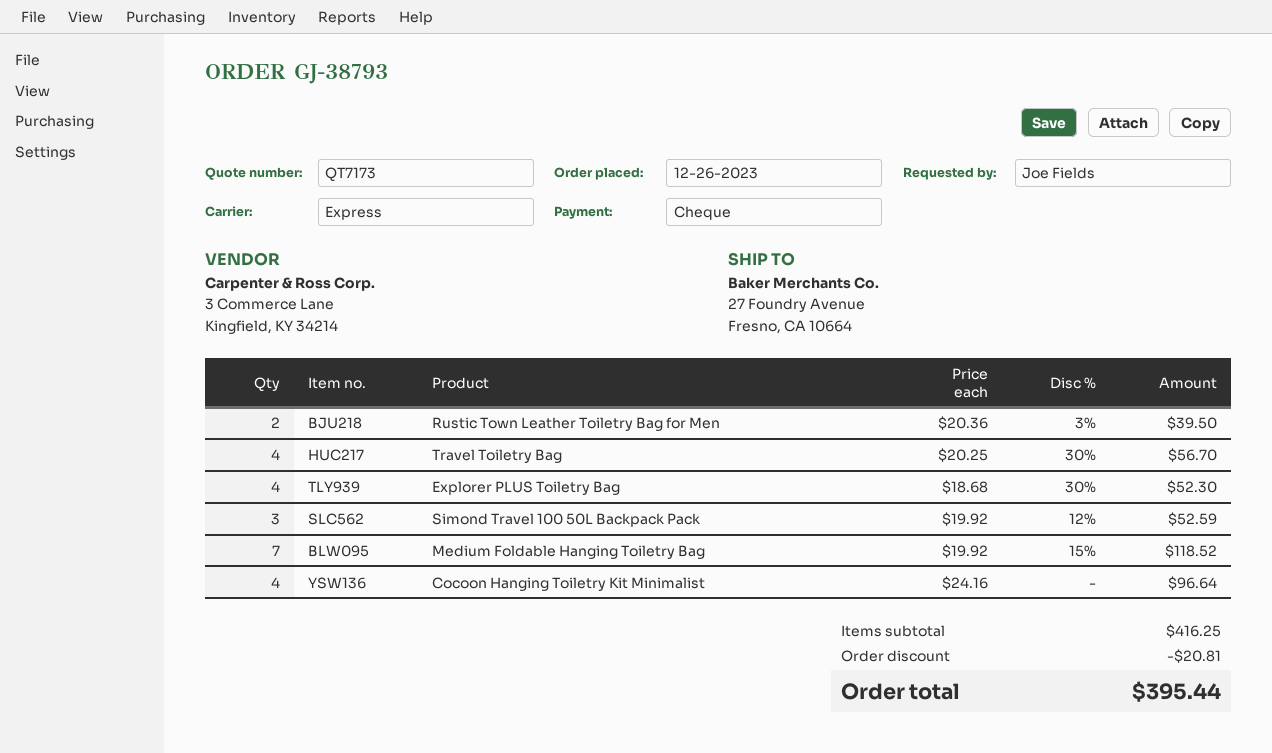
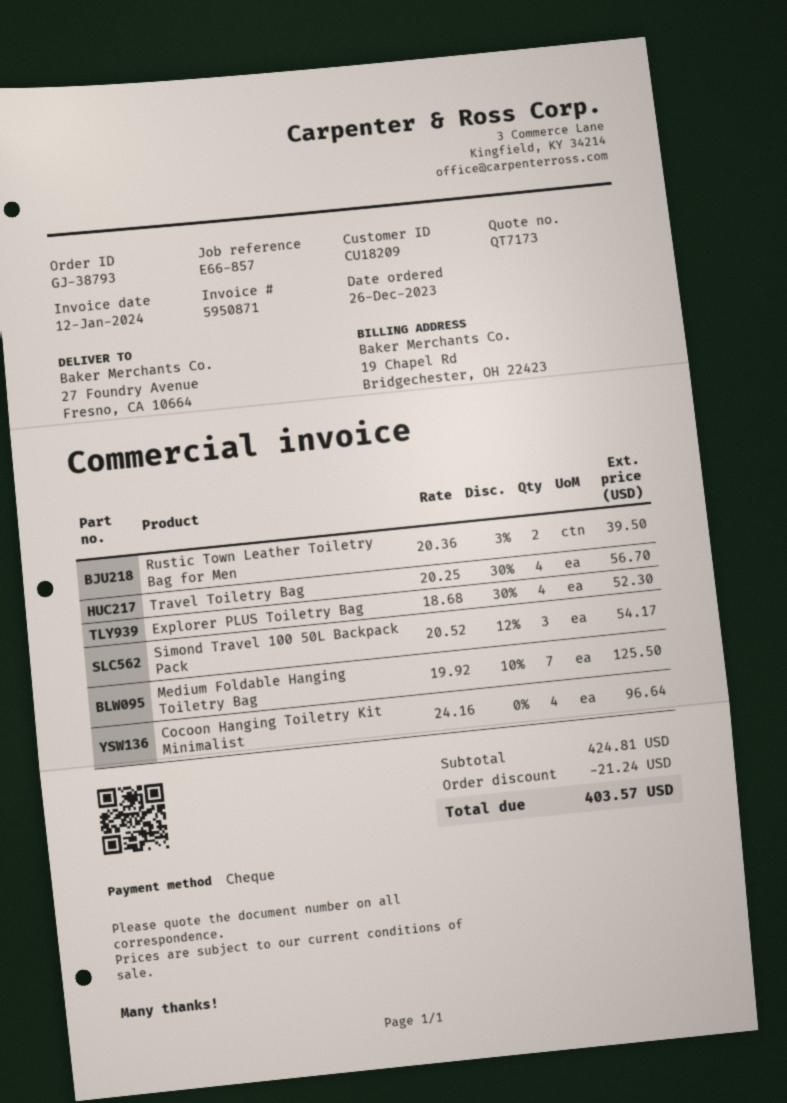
Simond Travel 100 50L Backpack Pack: 3 x 19.92 - 12% = 52.59 -> 3 x 20.52 - 12% = 54.17
Medium Foldable Hanging Toiletry Bag: 7 x 19.92 - 15% = 118.52 -> 7 x 19.92 - 10% = 125.50
subtotal: 416.25 -> 424.81
discount: 20.81 -> 21.24
total: 395.44 -> 403.57

